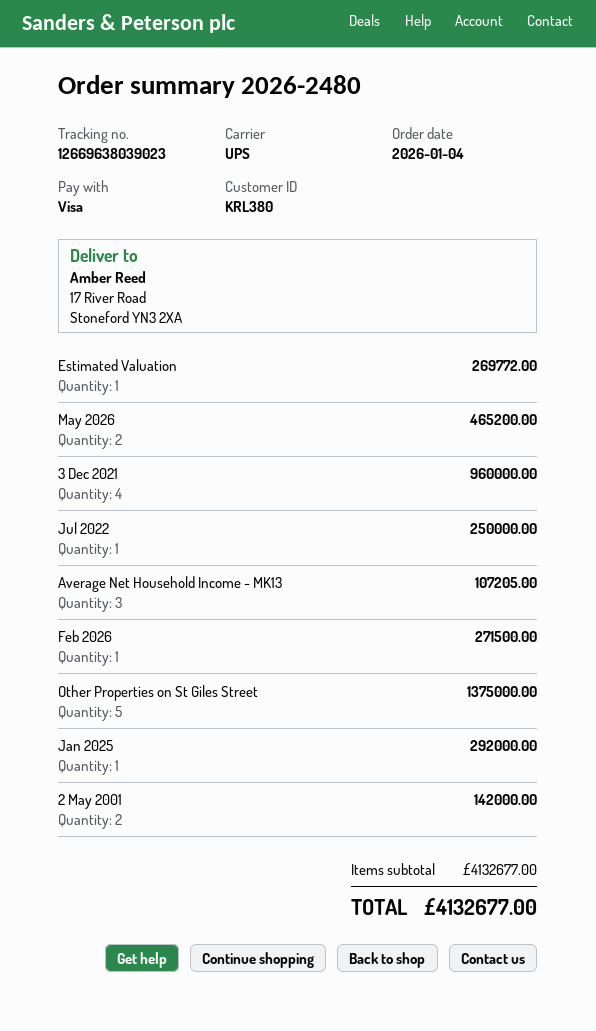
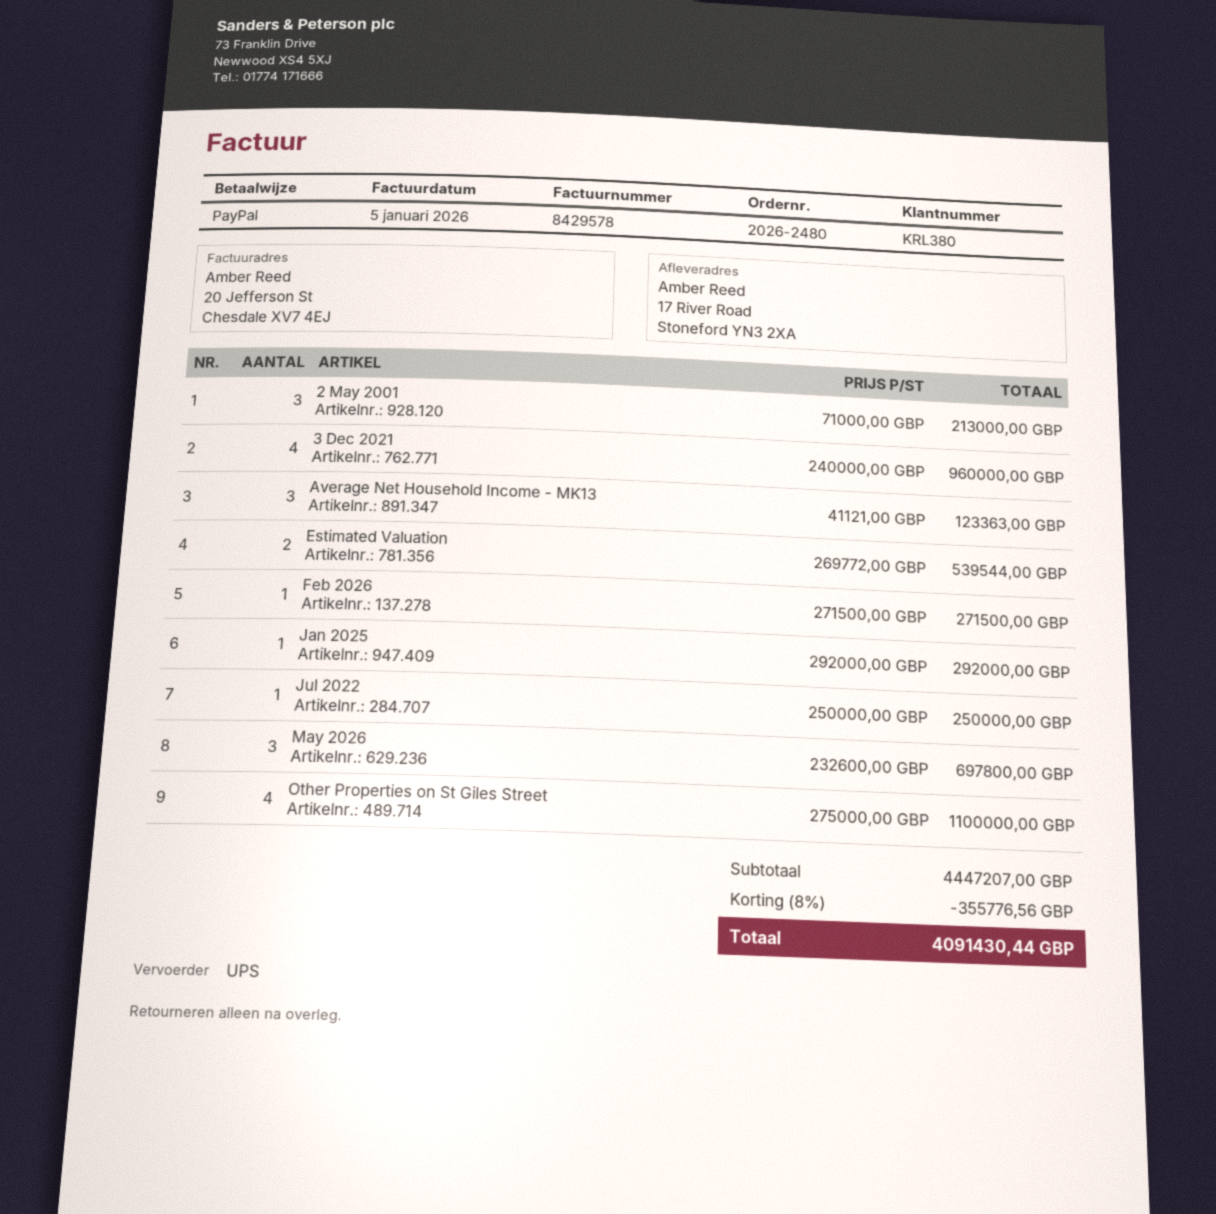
payment method: Visa -> PayPal
Estimated Valuation: 1 for 269772.00 -> 2 for 539544.00
May 2026: 2 for 465200.00 -> 3 for 697800.00
Average Net Household Income - MK13: 3 for 107205.00 -> 3 for 123363.00
Other Properties on St Giles Street: 5 for 1375000.00 -> 4 for 1100000.00
2 May 2001: 2 for 142000.00 -> 3 for 213000.00
subtotal: 4132677.00 -> 4447207.00
discount: none -> 8% = 355776.56
total: 4132677.00 -> 4091430.44

